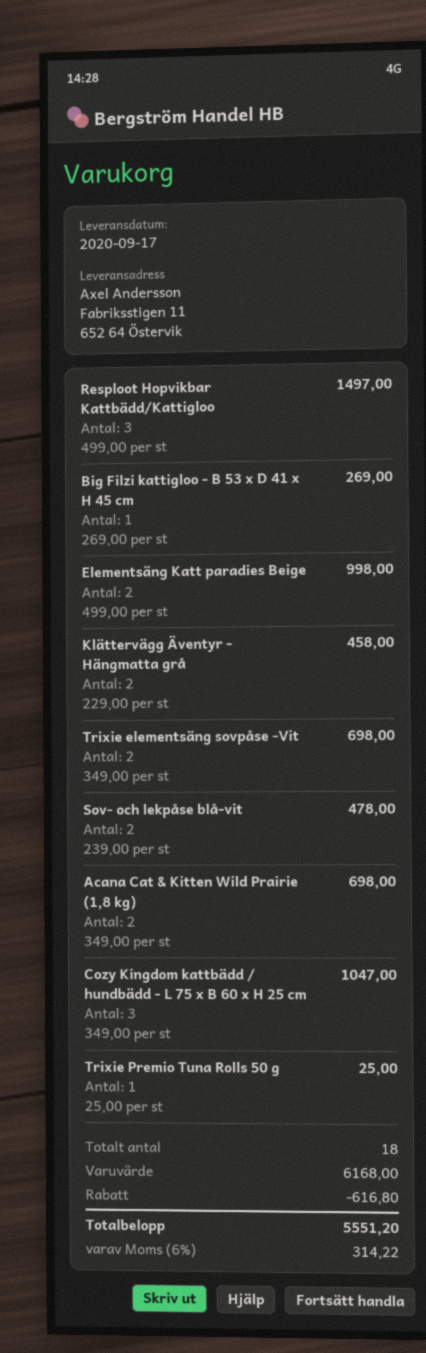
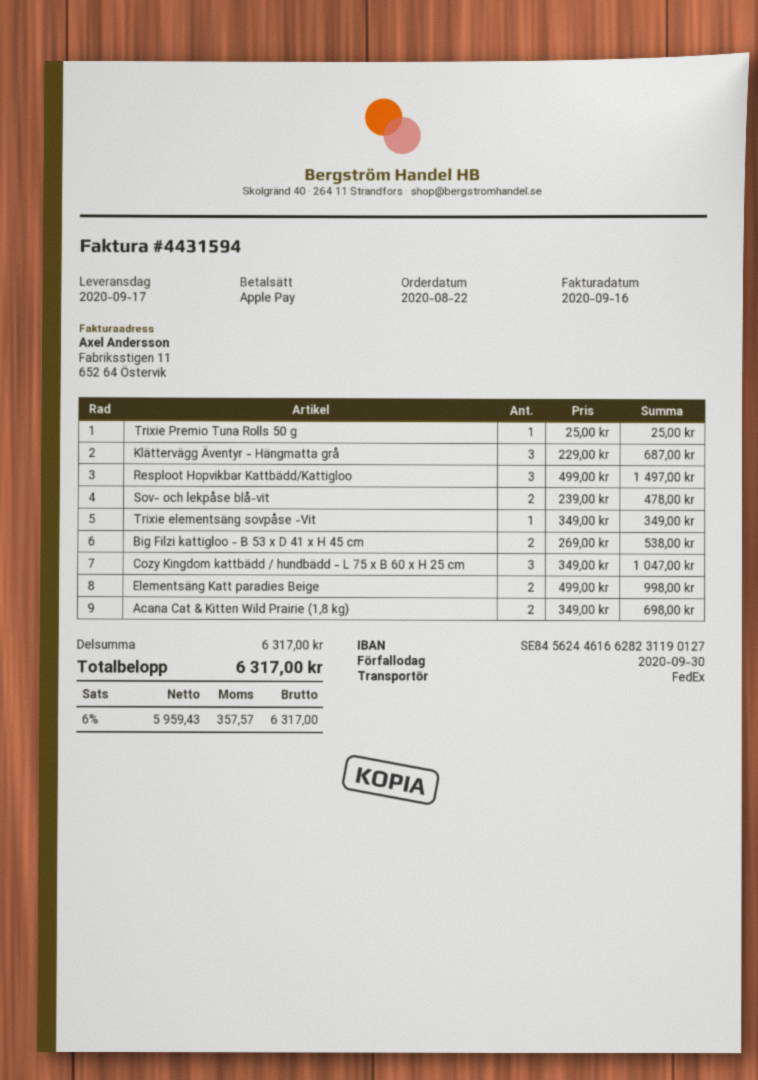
Big Filzi kattigloo - B 53 x D 41 x H 45 cm: 1 x 269.00 = 269.00 -> 2 x 269.00 = 538.00
Klättervägg Äventyr - Hängmatta grå: 2 x 229.00 = 458.00 -> 3 x 229.00 = 687.00
Trixie elementsäng sovpåse -Vit: 2 x 349.00 = 698.00 -> 1 x 349.00 = 349.00
subtotal: 6168.00 -> 6317.00
discount: 616.80 -> none
tax: 6% = 314.22 -> 6% = 357.57
total: 5551.20 -> 6317.00

